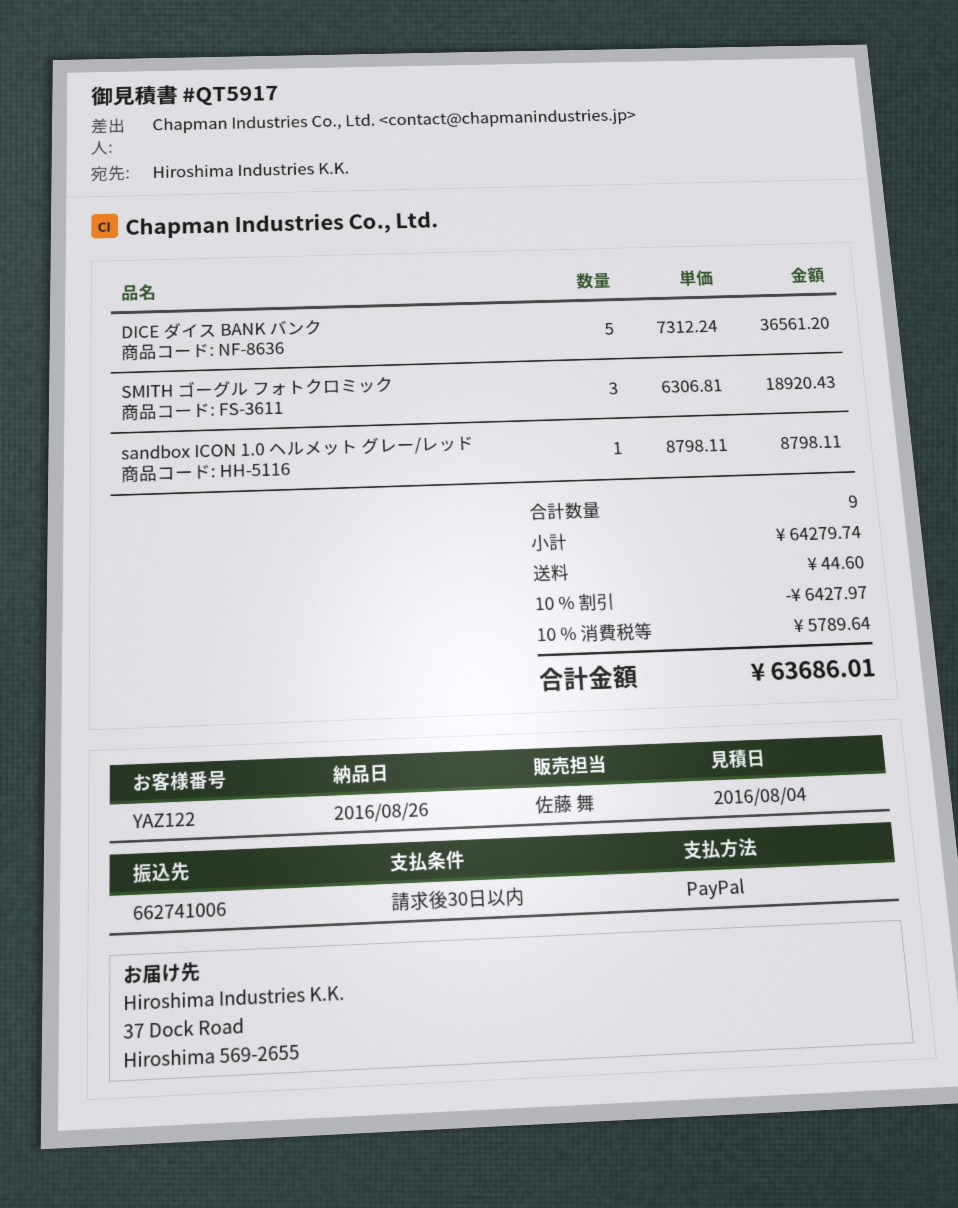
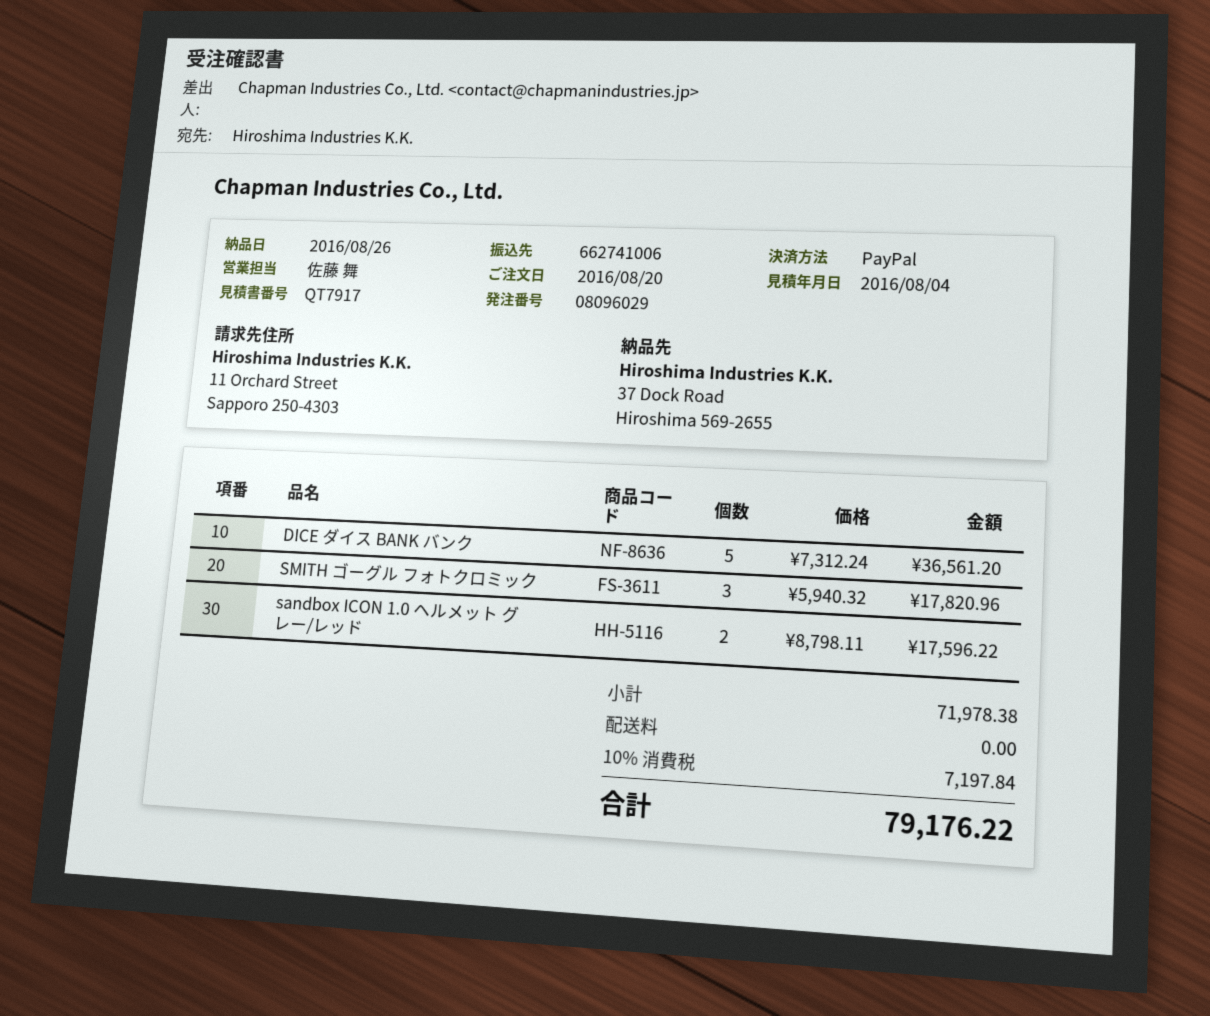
quote number: QT5917 -> QT7917
SMITH ゴーグル フォトクロミック: 3 x 6306.81 = 18920.43 -> 3 x 5940.32 = 17820.96
sandbox ICON 1.0 ヘルメット グレー/レッド: 1 x 8798.11 = 8798.11 -> 2 x 8798.11 = 17596.22
subtotal: 64279.74 -> 71978.38
discount: 10% = 6427.97 -> none
shipping: 44.60 -> 0.00
tax: 10% = 5789.64 -> 10% = 7197.84
total: 63686.01 -> 79176.22

